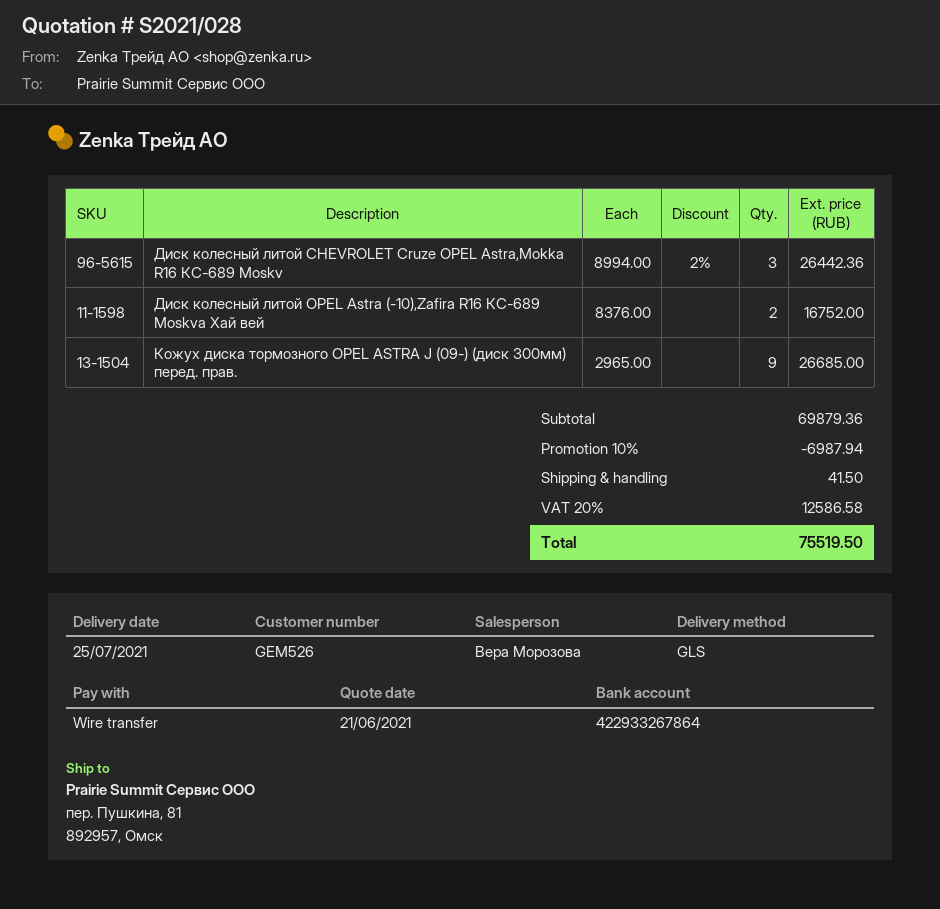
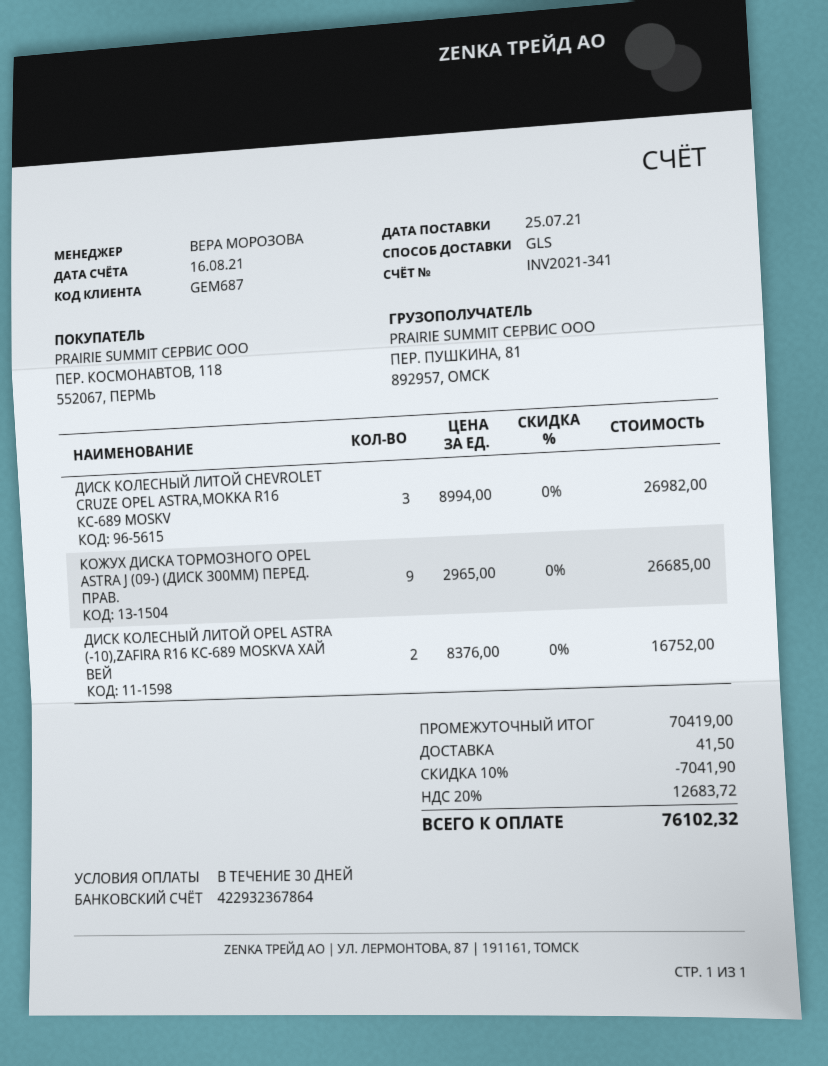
customer number: GEM526 -> GEM687
bank account: 422933267864 -> 422932367864
Диск колесный литой CHEVROLET Cruze OPEL Astra,Mokka R16 КС-689 Moskv: 3 x 8994.00 - 2% = 26442.36 -> 3 x 8994.00 = 26982.00
subtotal: 69879.36 -> 70419.00
discount: 10% = 6987.94 -> 10% = 7041.90
tax: 20% = 12586.58 -> 20% = 12683.72
total: 75519.50 -> 76102.32

